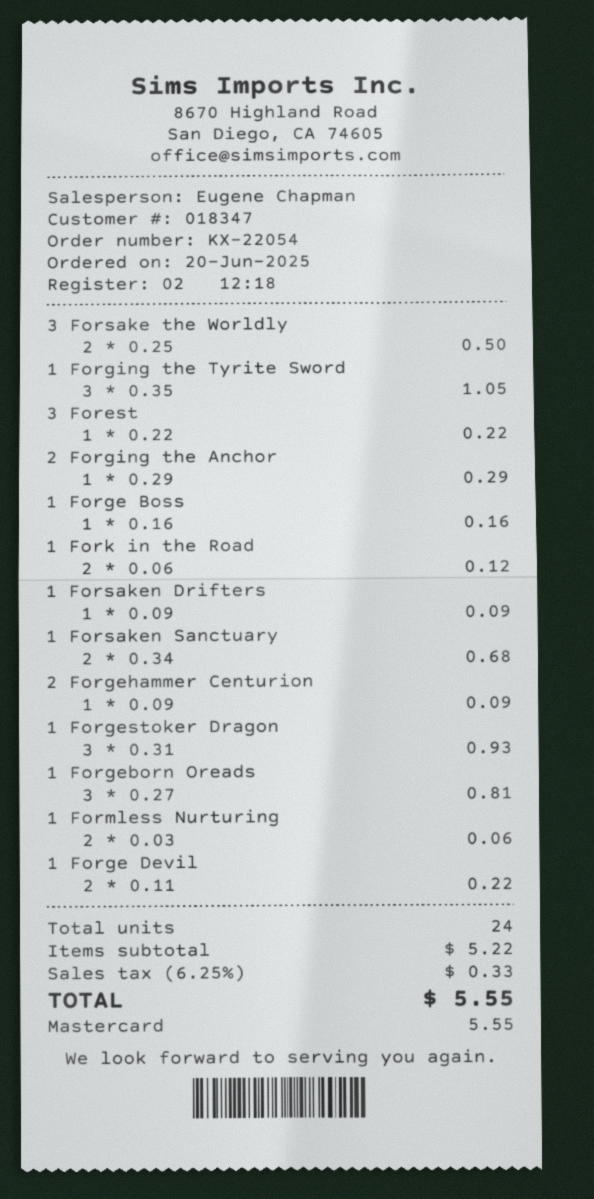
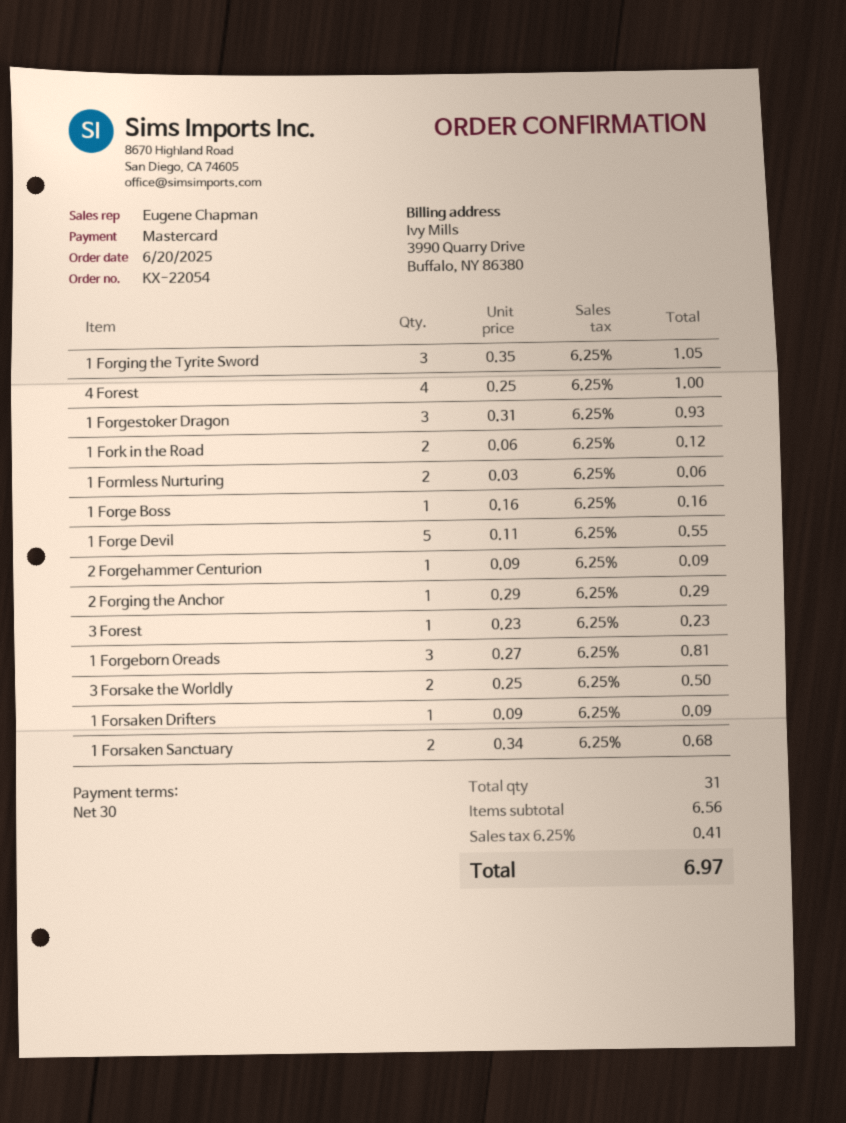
3 Forest: 1 x 0.22 = 0.22 -> 1 x 0.23 = 0.23
1 Forge Devil: 2 x 0.11 = 0.22 -> 5 x 0.11 = 0.55
4 Forest: none -> 4 x 0.25 = 1.00
total quantity: 24 -> 31
subtotal: 5.22 -> 6.56
tax: 6.25% = 0.33 -> 6.25% = 0.41
total: 5.55 -> 6.97

